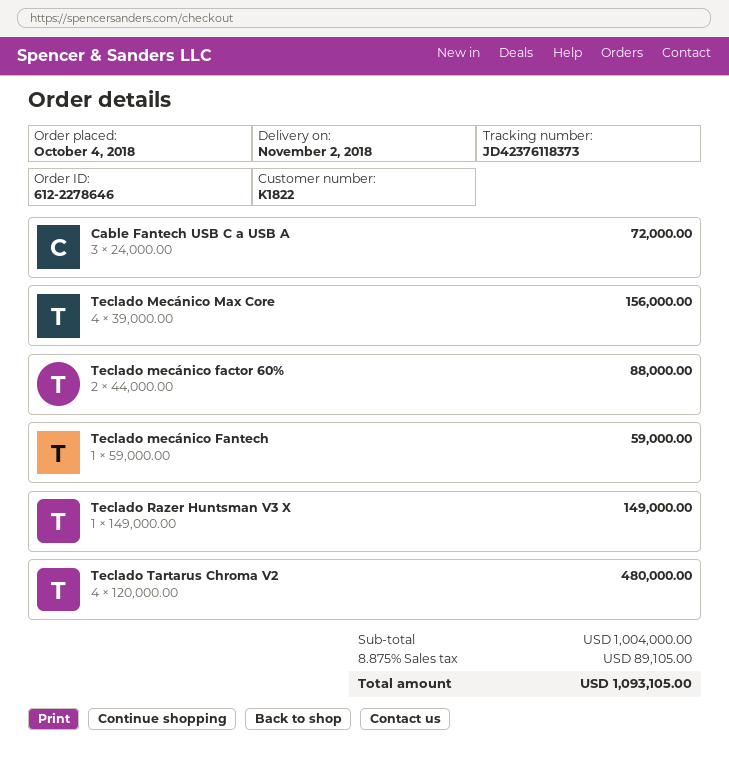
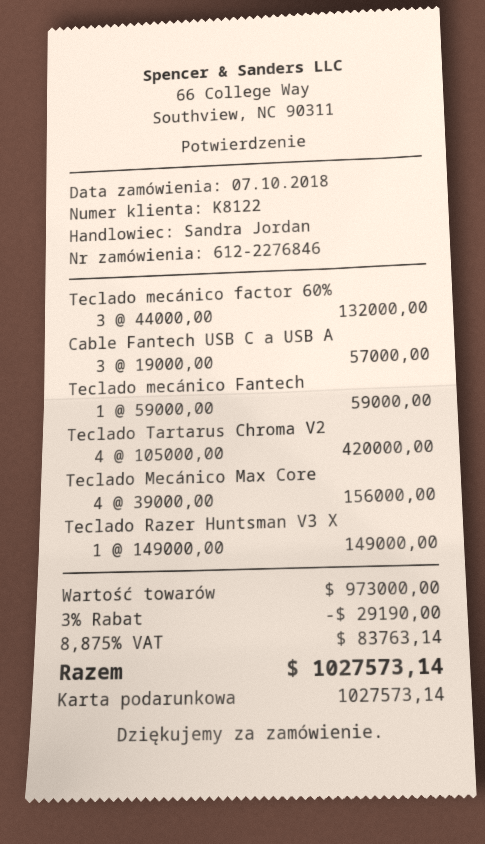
order number: 612-2278646 -> 612-2276846
order date: 2018-10-04 -> 2018-10-07
customer number: K1822 -> K8122
Cable Fantech USB C a USB A: 3 x 24000.00 = 72000.00 -> 3 x 19000.00 = 57000.00
Teclado mecánico factor 60%: 2 x 44000.00 = 88000.00 -> 3 x 44000.00 = 132000.00
Teclado Tartarus Chroma V2: 4 x 120000.00 = 480000.00 -> 4 x 105000.00 = 420000.00
subtotal: 1004000.00 -> 973000.00
discount: none -> 3% = 29190.00
tax: 8.875% = 89105.00 -> 8.875% = 83763.14
total: 1093105.00 -> 1027573.14

